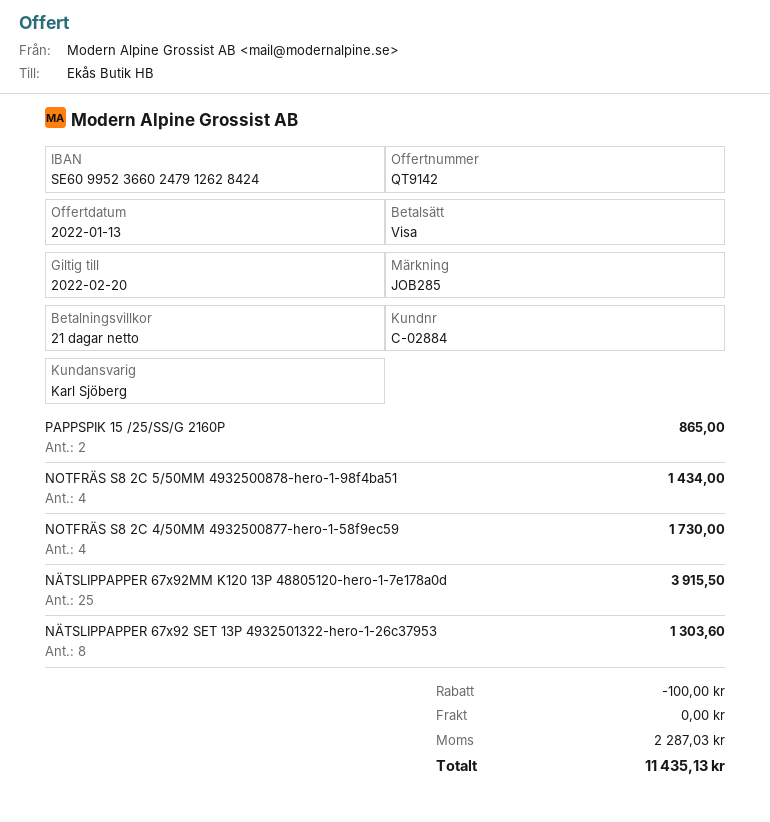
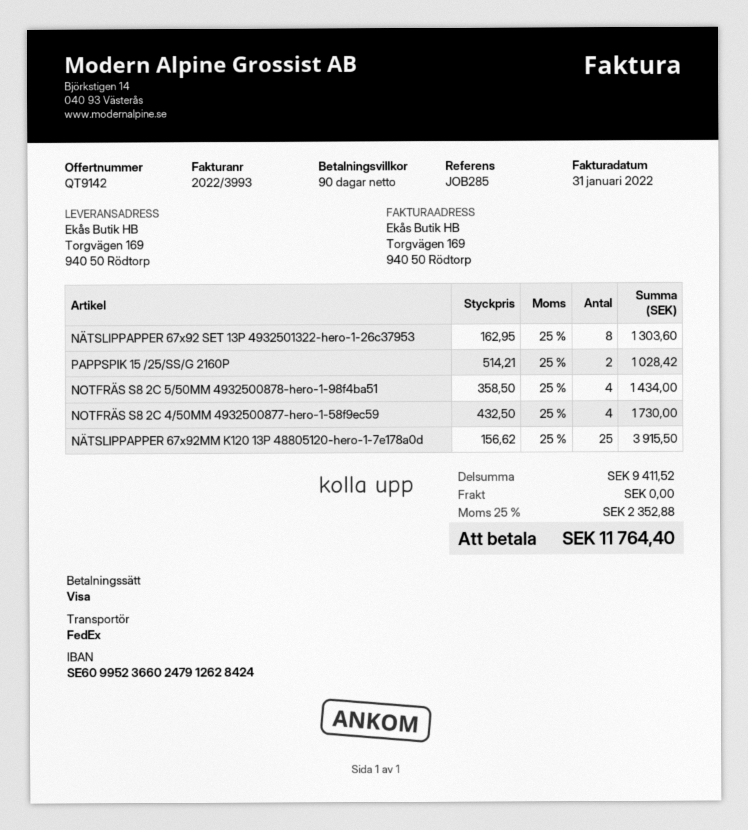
payment terms: 21 days -> 90 days
PAPPSPIK 15 /25/SS/G 2160P: 2 for 865.00 -> 2 for 1028.42
discount: 100.00 -> none
tax: 2287.03 -> 2352.88
total: 11435.13 -> 11764.40

